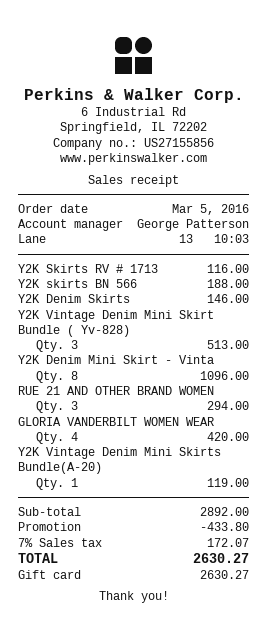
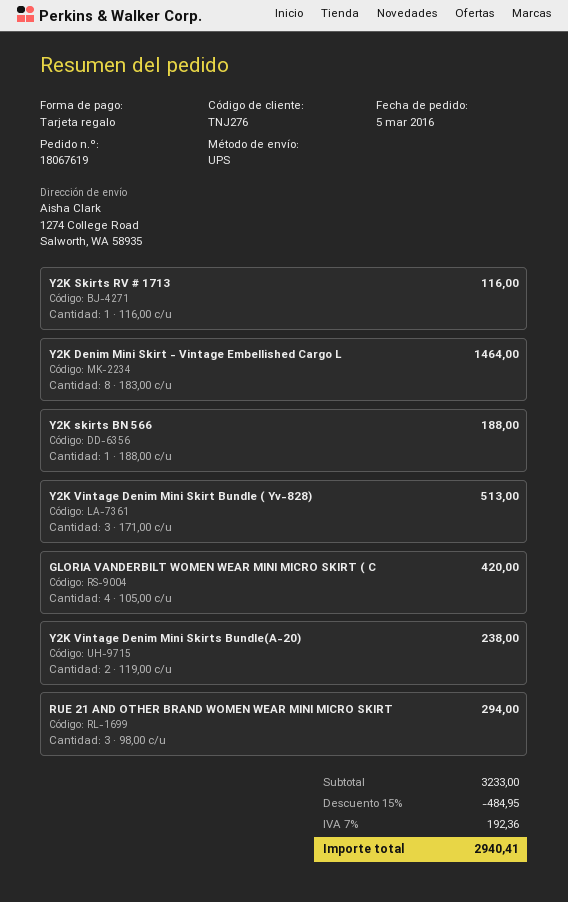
Y2K Denim Skirts: 1 for 146.00 -> none
Y2K Denim Mini Skirt - Vinta: 8 for 1096.00 -> 8 for 1464.00
Y2K Vintage Denim Mini Skirts Bundle(A-20): 1 for 119.00 -> 2 for 238.00
subtotal: 2892.00 -> 3233.00
discount: 433.80 -> 484.95
tax: 7% = 172.07 -> 7% = 192.36
total: 2630.27 -> 2940.41

